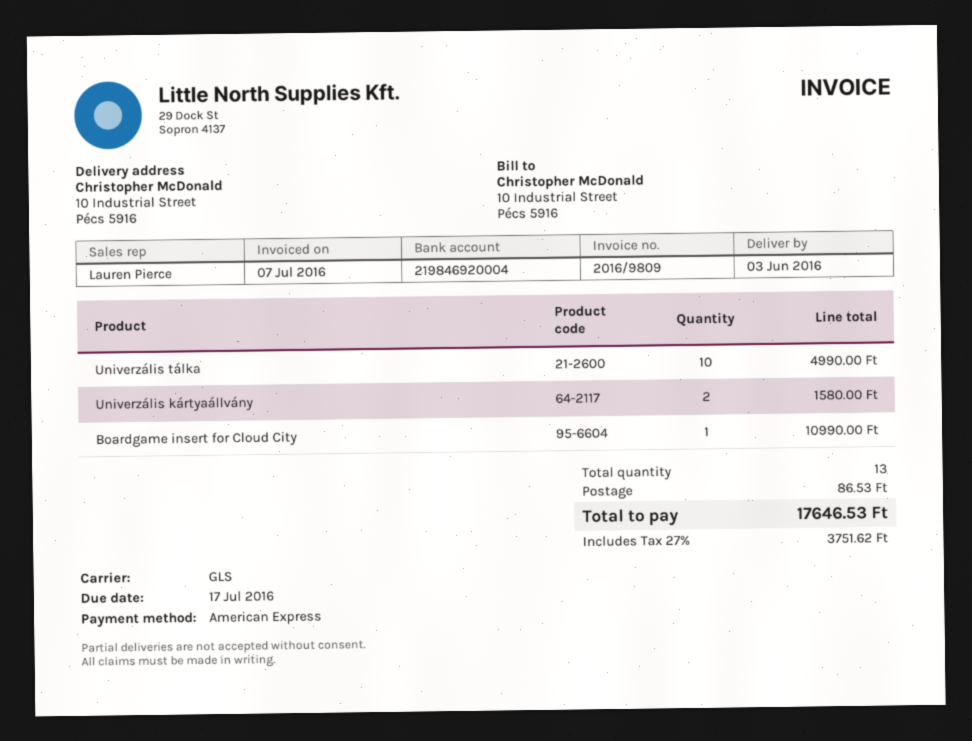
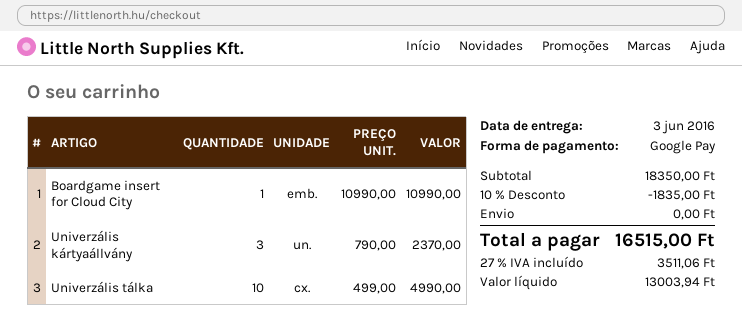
payment method: American Express -> Google Pay
Univerzális kártyaállvány: 2 for 1580.00 -> 3 for 2370.00
discount: none -> 10% = 1835.00
shipping: 86.53 -> 0.00
tax: 27% = 3751.62 -> 27% = 3511.06
total: 17646.53 -> 16515.00

